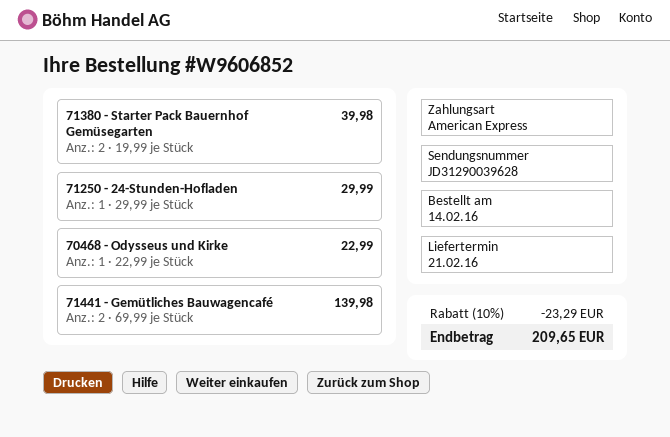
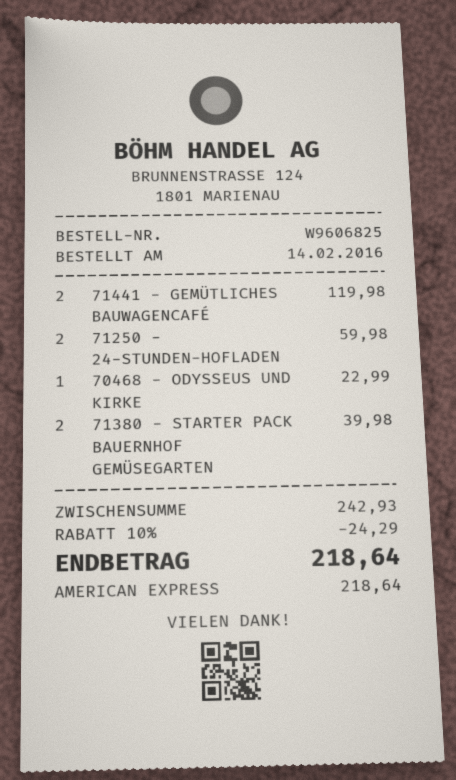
order number: W9606852 -> W9606825
71250 - 24-Stunden-Hofladen: 1 for 29.99 -> 2 for 59.98
71441 - Gemütliches Bauwagencafé: 2 for 139.98 -> 2 for 119.98
discount: 10% = 23.29 -> 10% = 24.29
total: 209.65 -> 218.64

